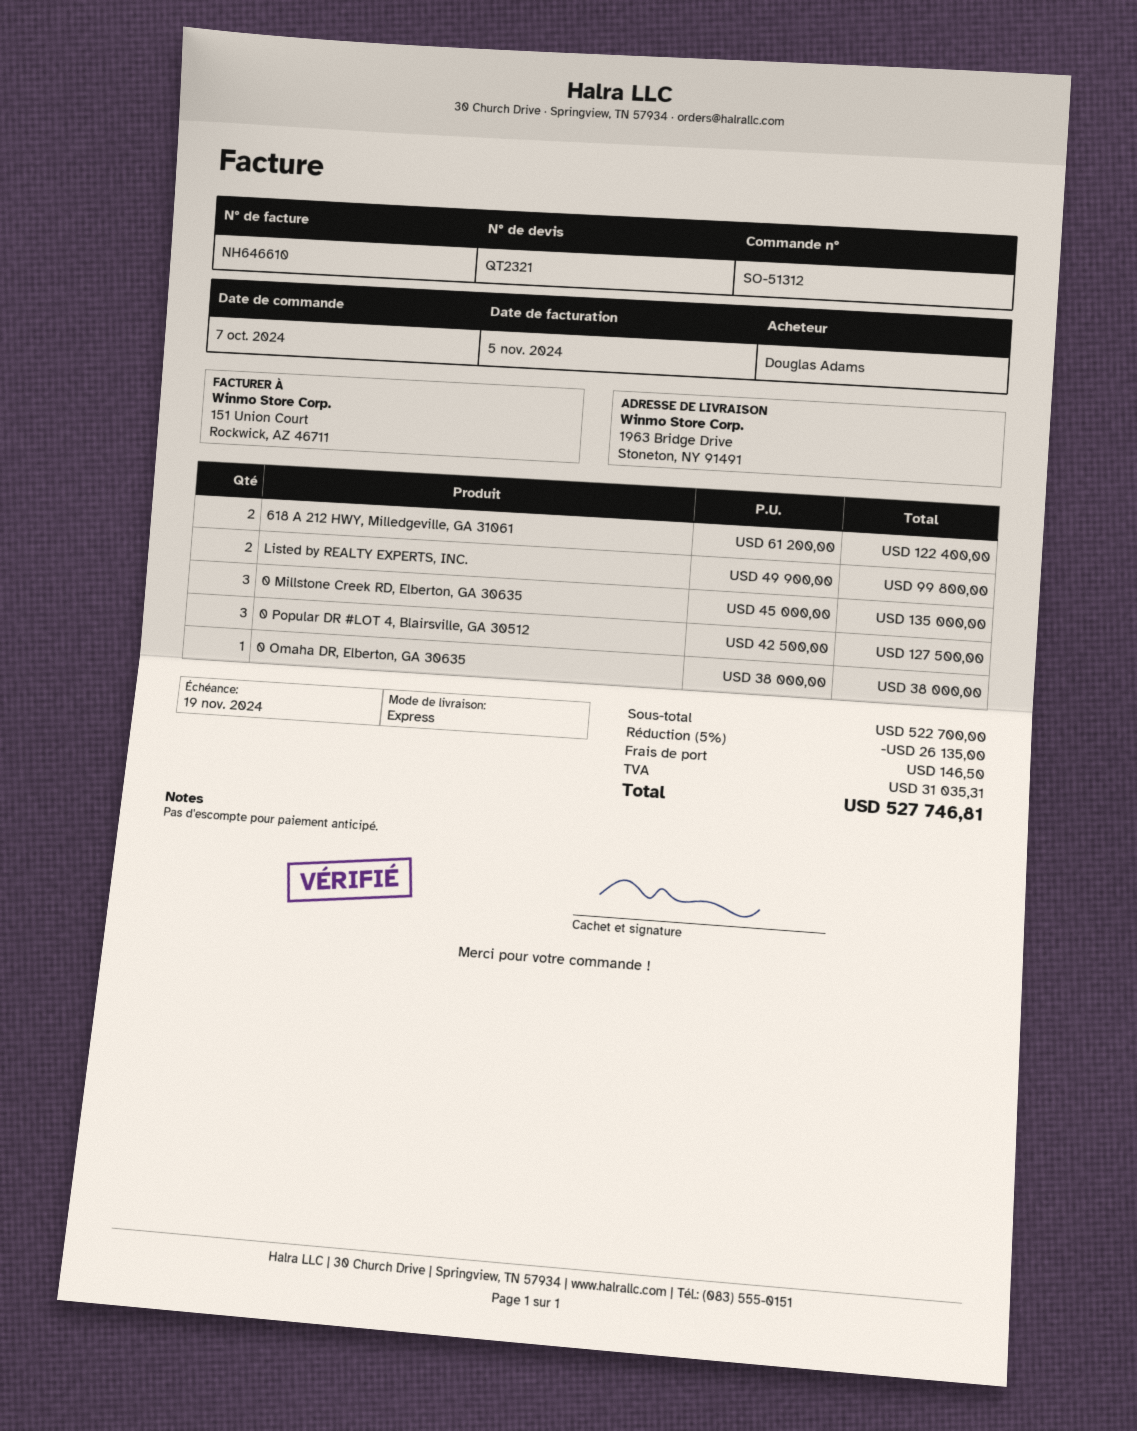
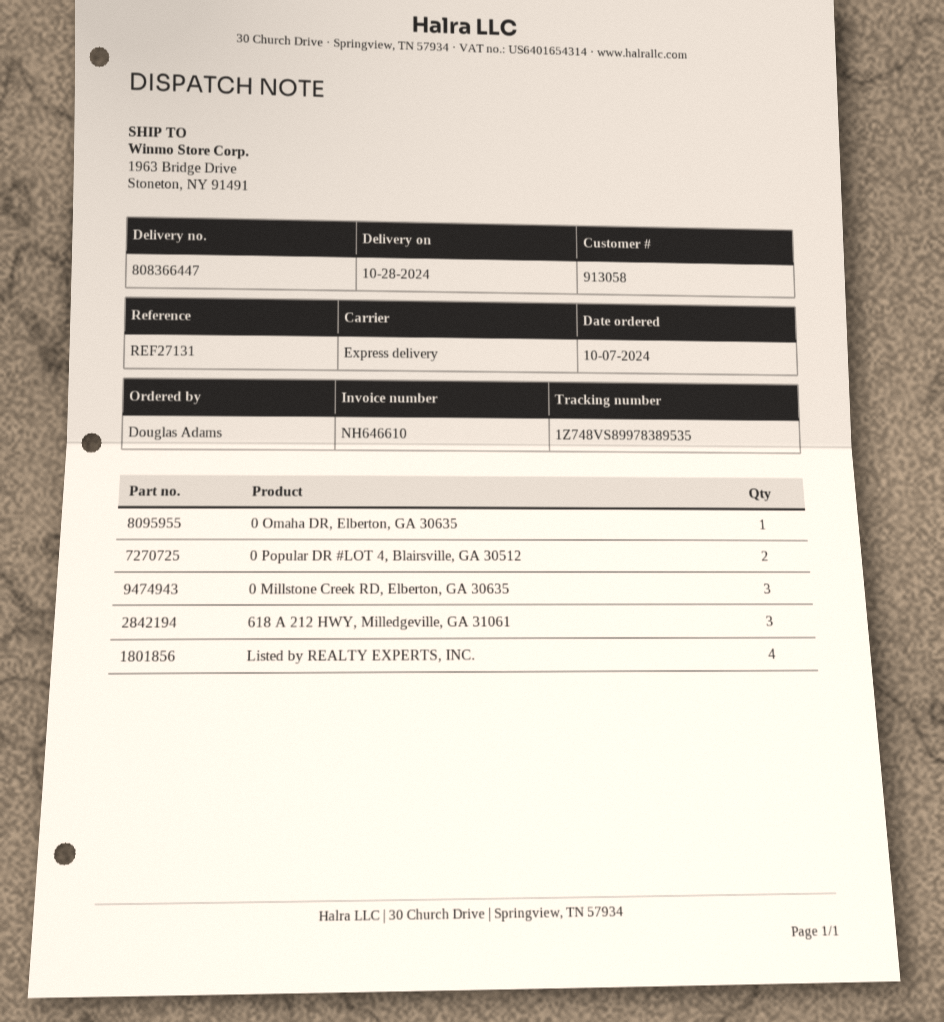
618 A 212 HWY, Milledgeville, GA 31061: 2 -> 3
Listed by REALTY EXPERTS, INC.: 2 -> 4
0 Popular DR #LOT 4, Blairsville, GA 30512: 3 -> 2

